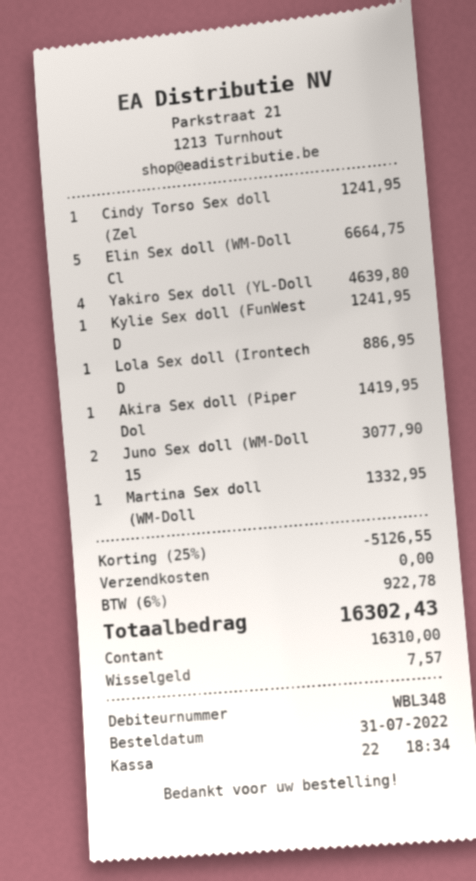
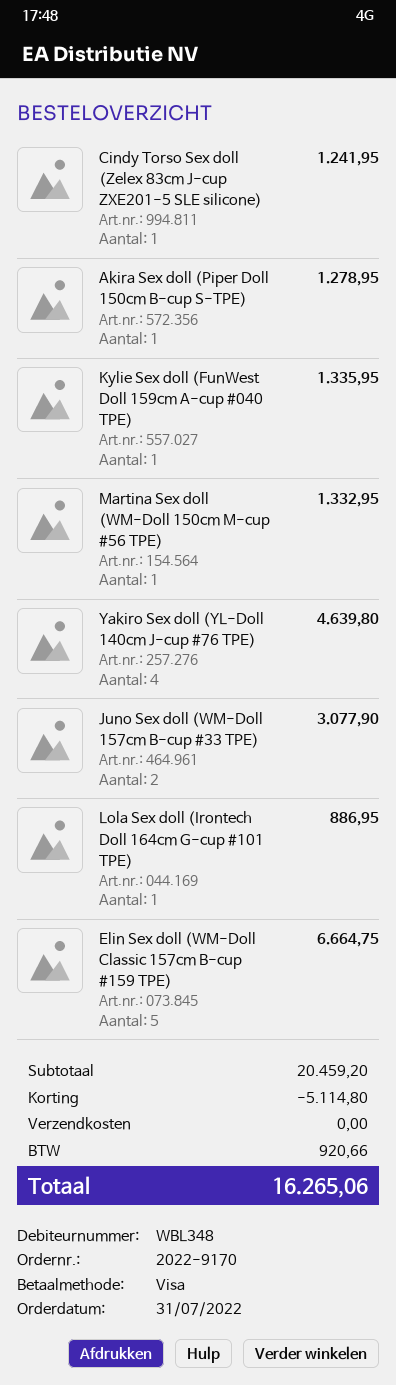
payment method: cash -> Visa
Kylie Sex doll (FunWest D: 1 for 1241.95 -> 1 for 1335.95
Akira Sex doll (Piper Dol: 1 for 1419.95 -> 1 for 1278.95
discount: 5126.55 -> 5114.80
tax: 922.78 -> 920.66
total: 16302.43 -> 16265.06

